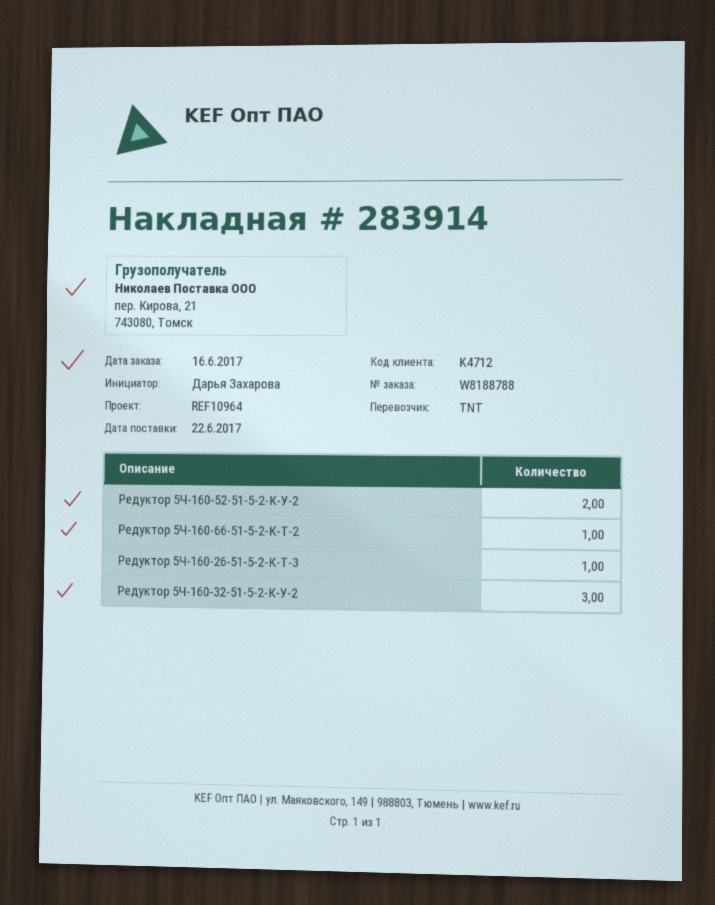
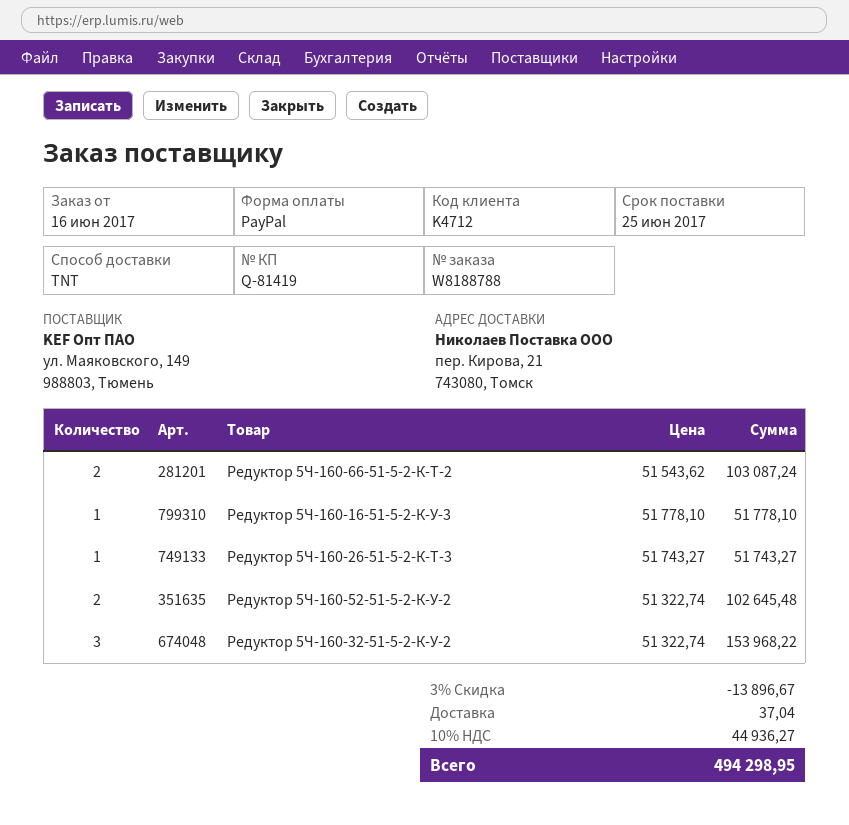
delivery date: 2017-06-22 -> 2017-06-25
Редуктор 5Ч-160-66-51-5-2-К-Т-2: 1 -> 2
Редуктор 5Ч-160-16-51-5-2-К-У-3: none -> 1

